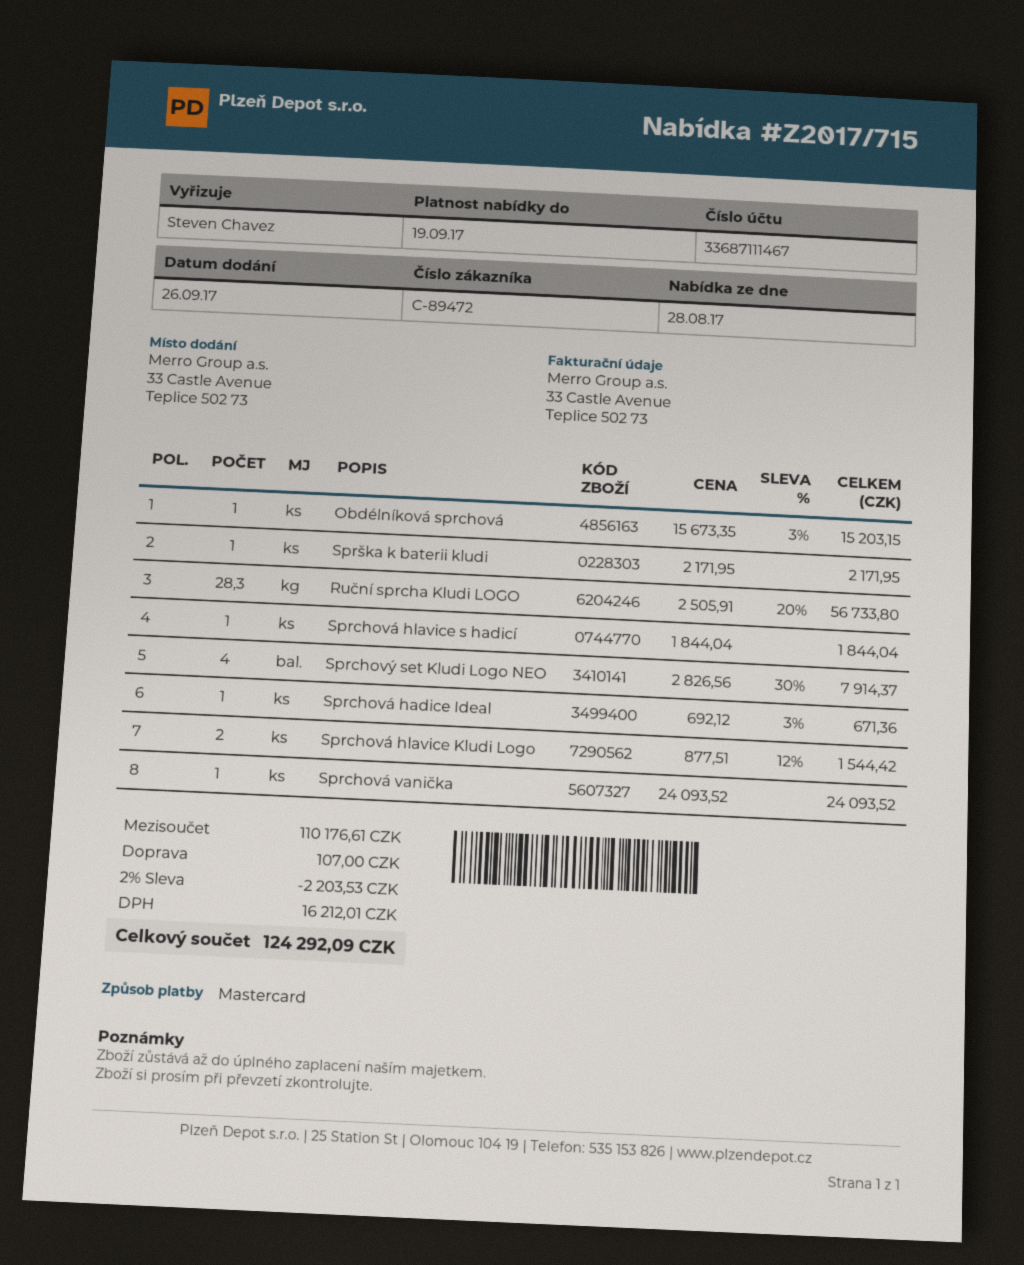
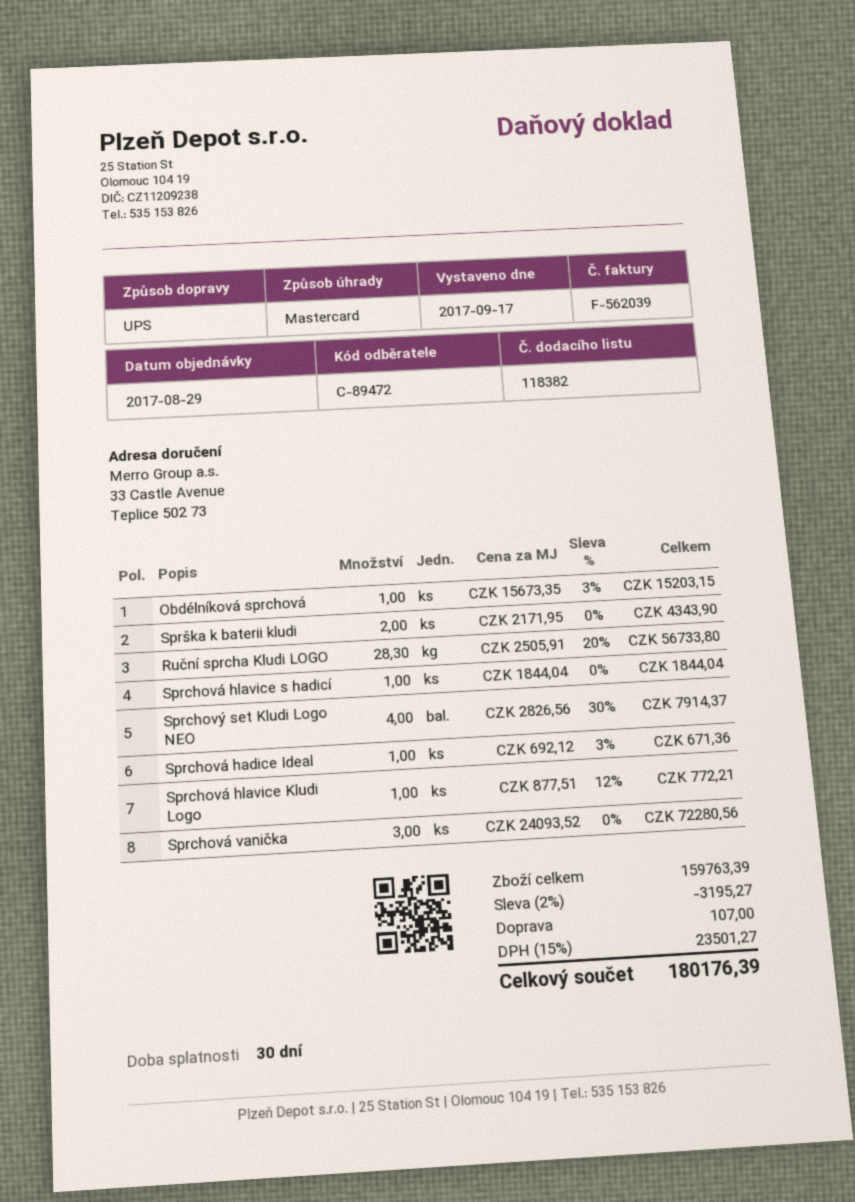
Sprška k baterii kludi: 1 x 2171.95 = 2171.95 -> 2 x 2171.95 = 4343.90
Sprchová hlavice Kludi Logo: 2 x 877.51 - 12% = 1544.42 -> 1 x 877.51 - 12% = 772.21
Sprchová vanička: 1 x 24093.52 = 24093.52 -> 3 x 24093.52 = 72280.56
subtotal: 110176.61 -> 159763.39
discount: 2% = 2203.53 -> 2% = 3195.27
tax: 16212.01 -> 23501.27
total: 124292.09 -> 180176.39

